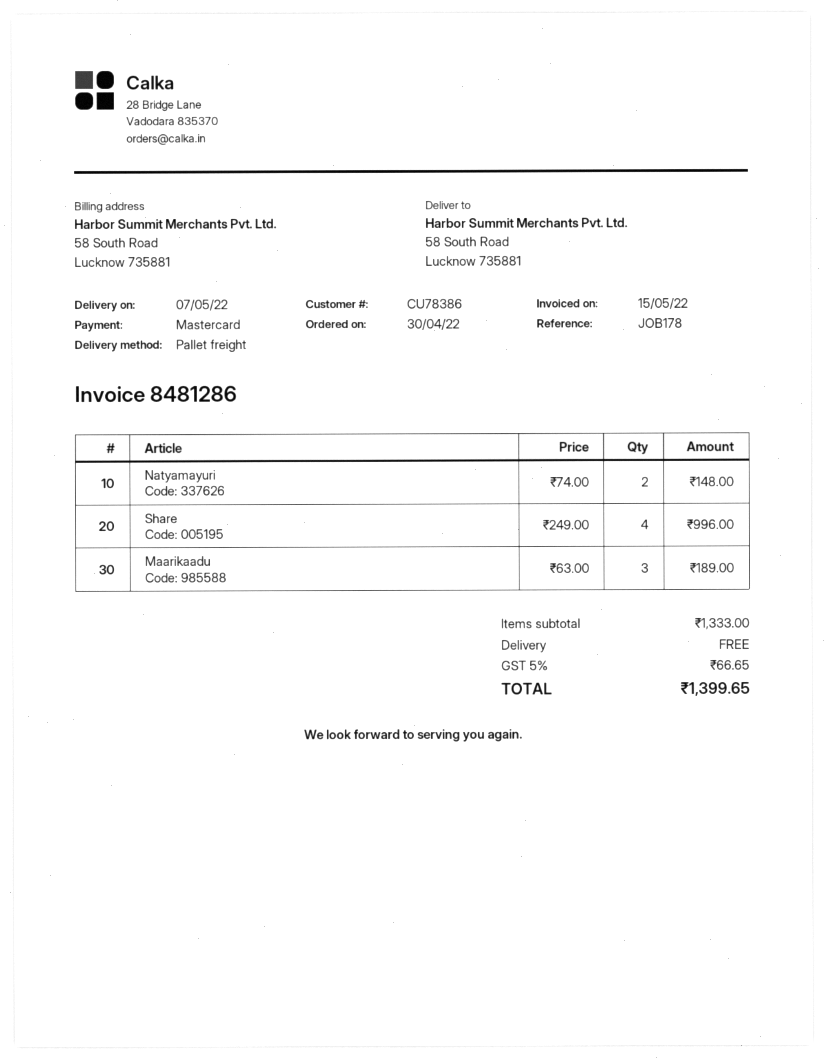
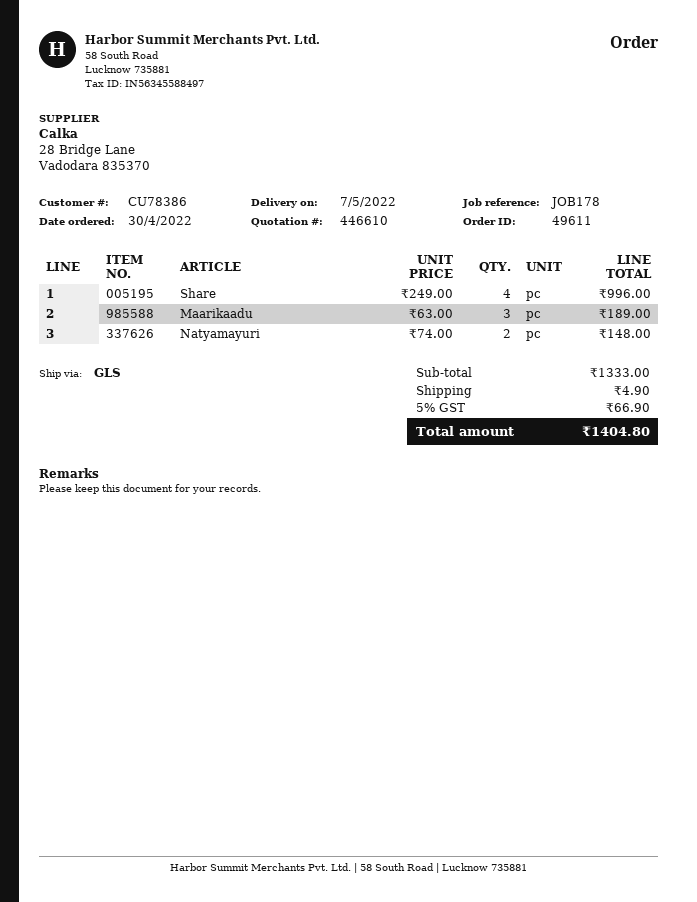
shipping method: pallet freight -> GLS
shipping: 0.00 -> 4.90
tax: 5% = 66.65 -> 5% = 66.90
total: 1399.65 -> 1404.80

